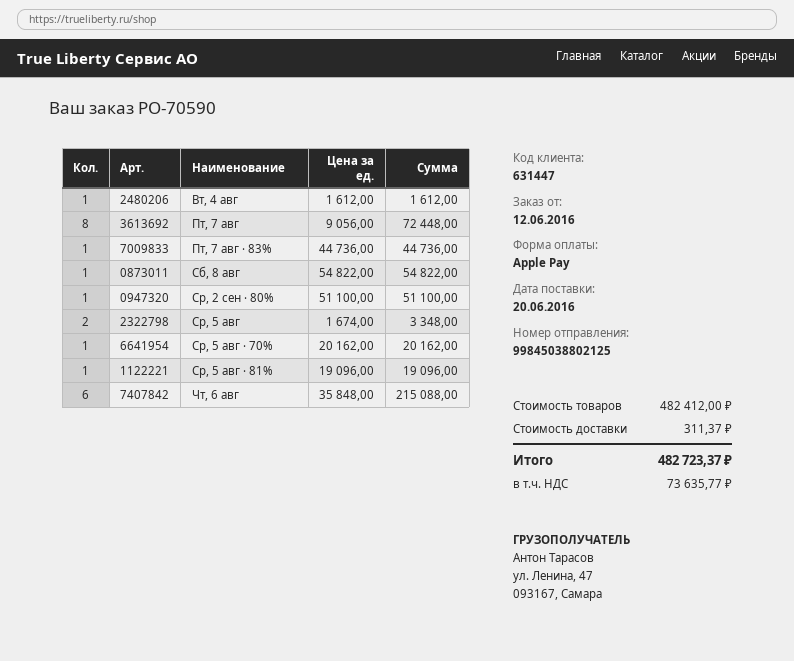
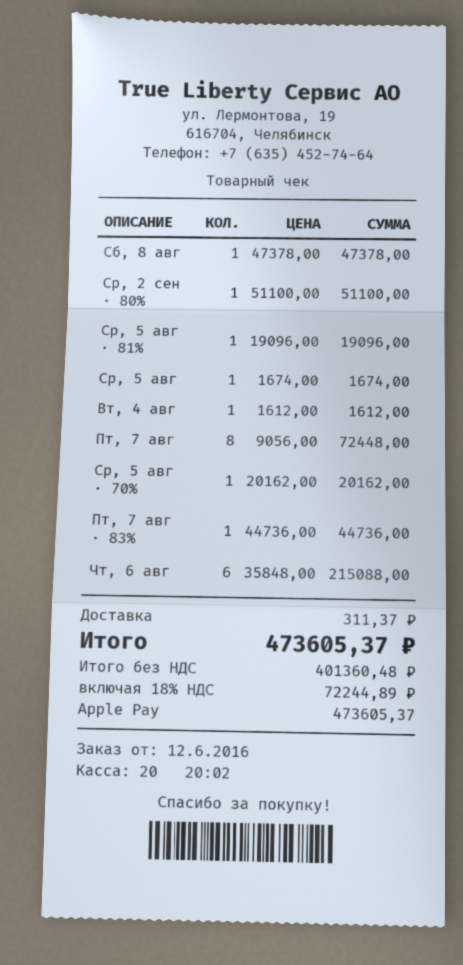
Сб, 8 авг: 1 x 54822.00 = 54822.00 -> 1 x 47378.00 = 47378.00
Ср, 5 авг: 2 x 1674.00 = 3348.00 -> 1 x 1674.00 = 1674.00
tax: 73635.77 -> 72244.89
total: 482723.37 -> 473605.37

